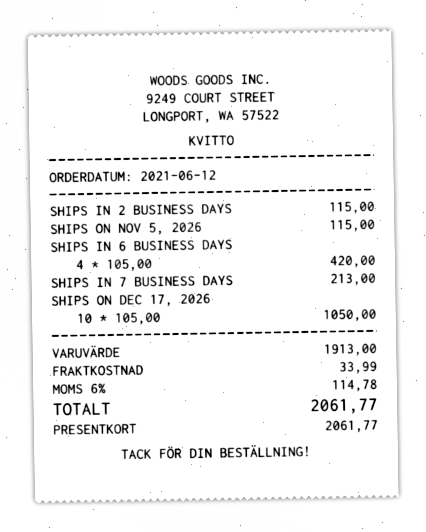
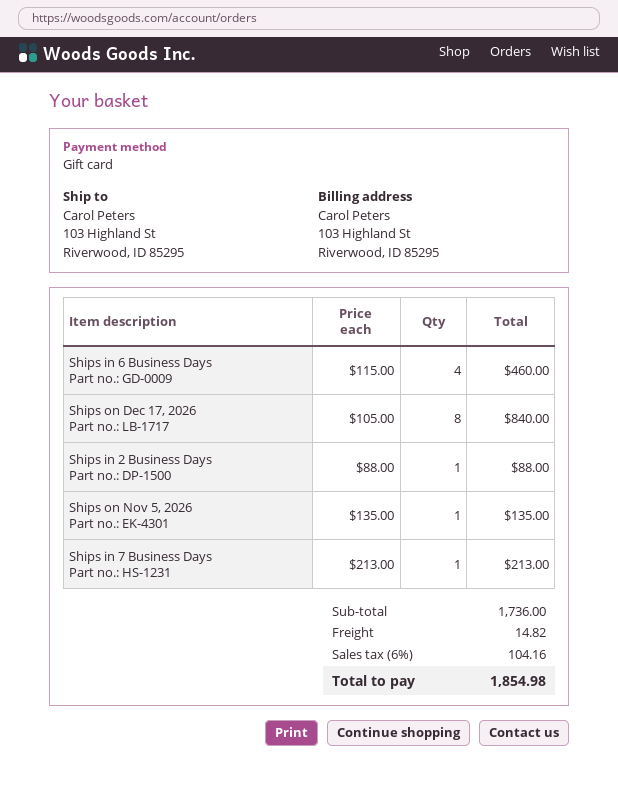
SHIPS IN 2 BUSINESS DAYS: 1 x 115.00 = 115.00 -> 1 x 88.00 = 88.00
SHIPS ON NOV 5, 2026: 1 x 115.00 = 115.00 -> 1 x 135.00 = 135.00
SHIPS IN 6 BUSINESS DAYS: 4 x 105.00 = 420.00 -> 4 x 115.00 = 460.00
SHIPS ON DEC 17, 2026: 10 x 105.00 = 1050.00 -> 8 x 105.00 = 840.00
subtotal: 1913.00 -> 1736.00
shipping: 33.99 -> 14.82
tax: 6% = 114.78 -> 6% = 104.16
total: 2061.77 -> 1854.98

